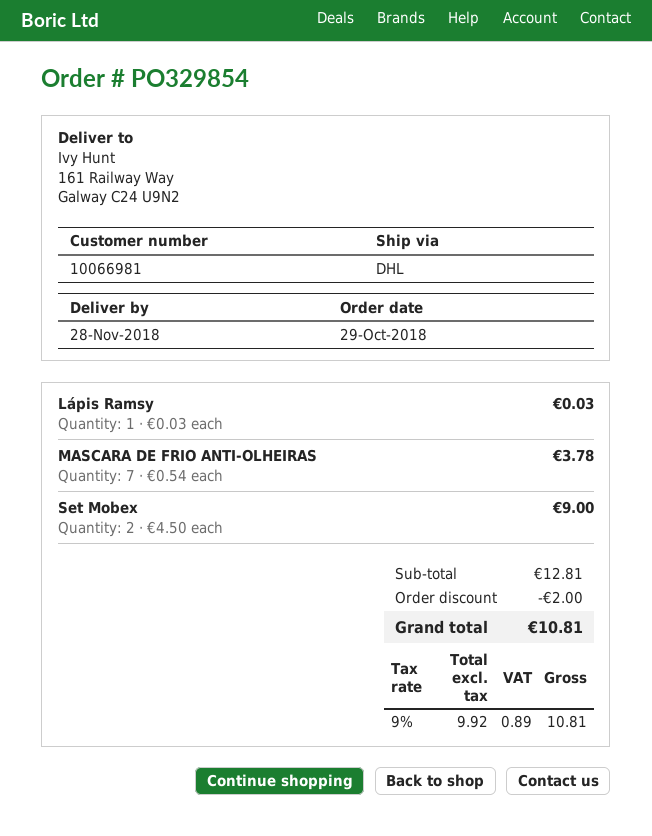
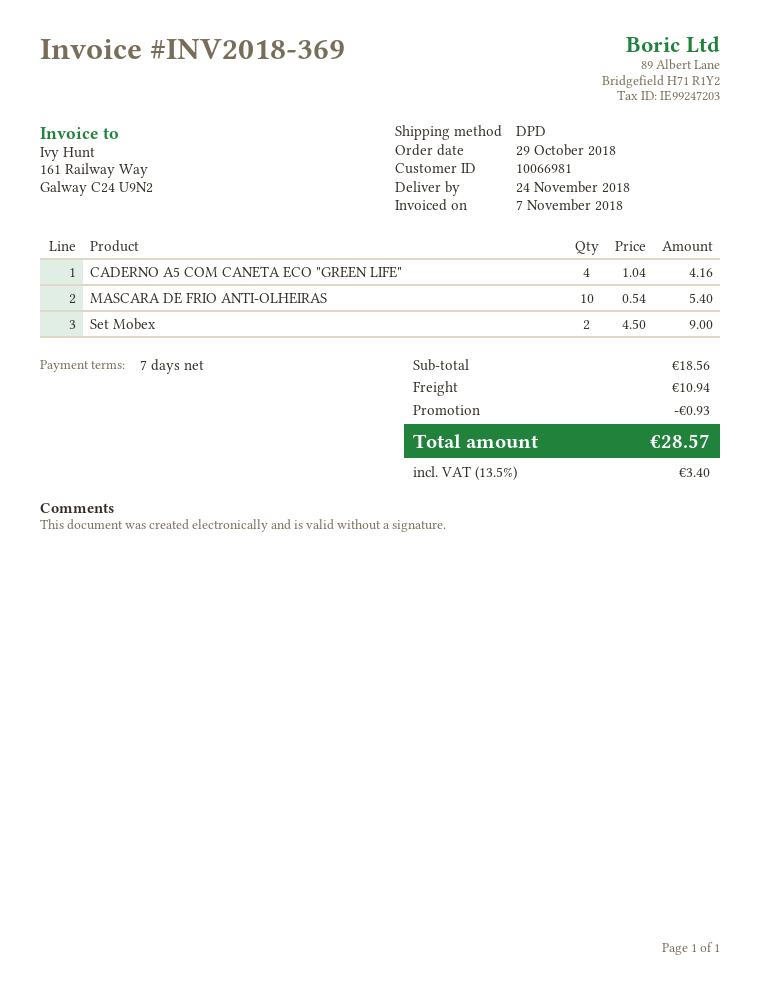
delivery date: 2018-11-28 -> 2018-11-24
shipping method: DHL -> DPD
Lápis Ramsy: 1 x 0.03 = 0.03 -> none
MASCARA DE FRIO ANTI-OLHEIRAS: 7 x 0.54 = 3.78 -> 10 x 0.54 = 5.40
CADERNO A5 COM CANETA ECO "GREEN LIFE": none -> 4 x 1.04 = 4.16
subtotal: 12.81 -> 18.56
discount: 2.00 -> 0.93
shipping: none -> 10.94
tax: 9% = 0.89 -> 13.5% = 3.40
total: 10.81 -> 28.57

